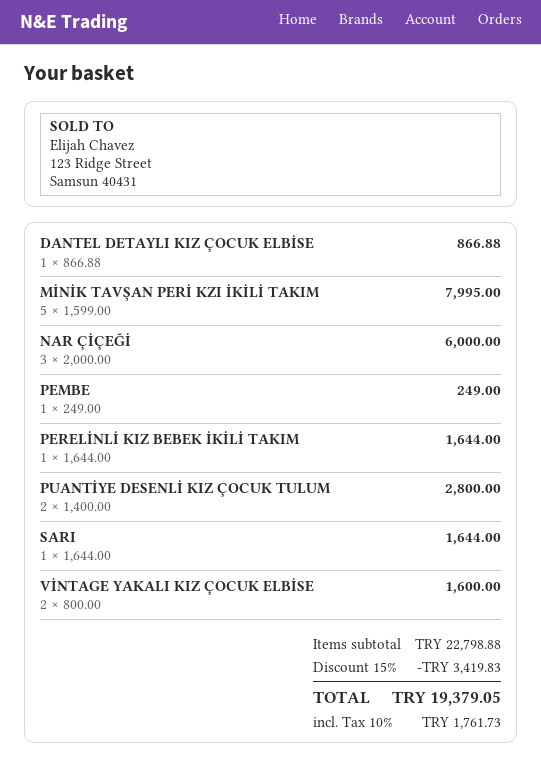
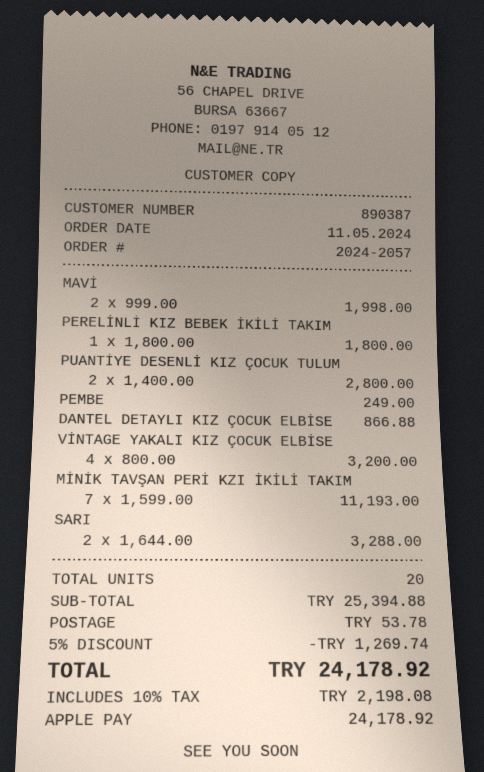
MİNİK TAVŞAN PERİ KZI İKİLİ TAKIM: 5 x 1599.00 = 7995.00 -> 7 x 1599.00 = 11193.00
NAR ÇİÇEĞİ: 3 x 2000.00 = 6000.00 -> none
PERELİNLİ KIZ BEBEK İKİLİ TAKIM: 1 x 1644.00 = 1644.00 -> 1 x 1800.00 = 1800.00
SARI: 1 x 1644.00 = 1644.00 -> 2 x 1644.00 = 3288.00
VİNTAGE YAKALI KIZ ÇOCUK ELBİSE: 2 x 800.00 = 1600.00 -> 4 x 800.00 = 3200.00
MAVİ: none -> 2 x 999.00 = 1998.00
subtotal: 22798.88 -> 25394.88
discount: 15% = 3419.83 -> 5% = 1269.74
shipping: none -> 53.78
tax: 10% = 1761.73 -> 10% = 2198.08
total: 19379.05 -> 24178.92

